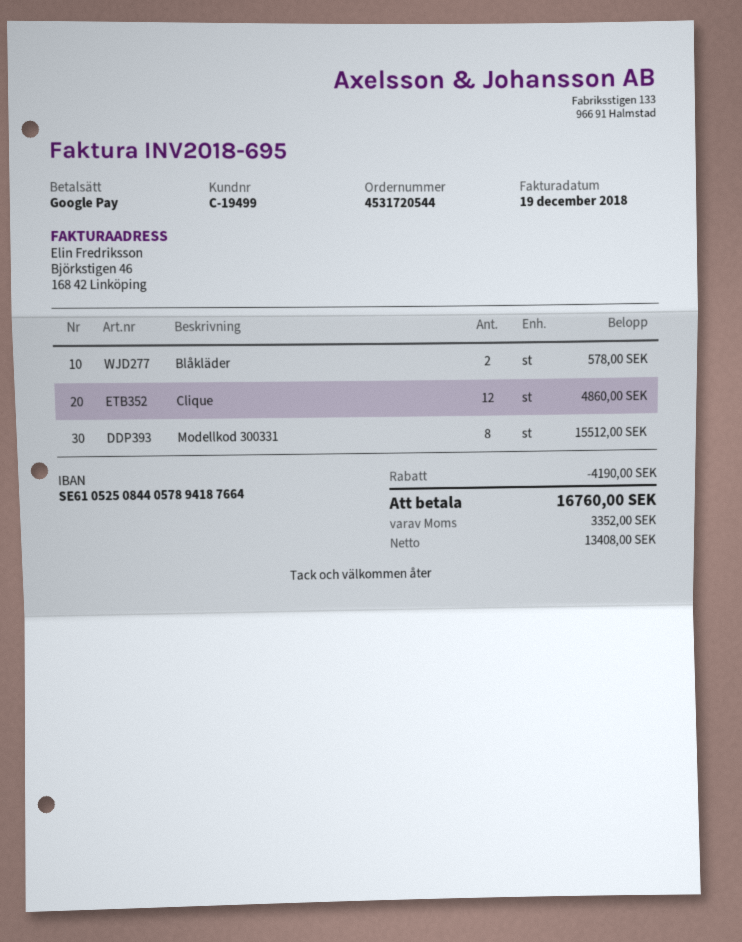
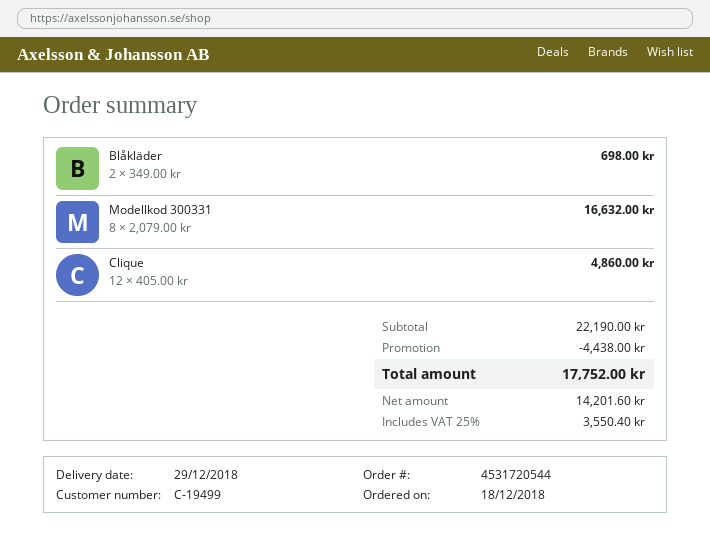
Blåkläder: 2 for 578.00 -> 2 for 698.00
Modellkod 300331: 8 for 15512.00 -> 8 for 16632.00
discount: 4190.00 -> 4438.00
net: 13408.00 -> 14201.60
tax: 3352.00 -> 3550.40
total: 16760.00 -> 17752.00

